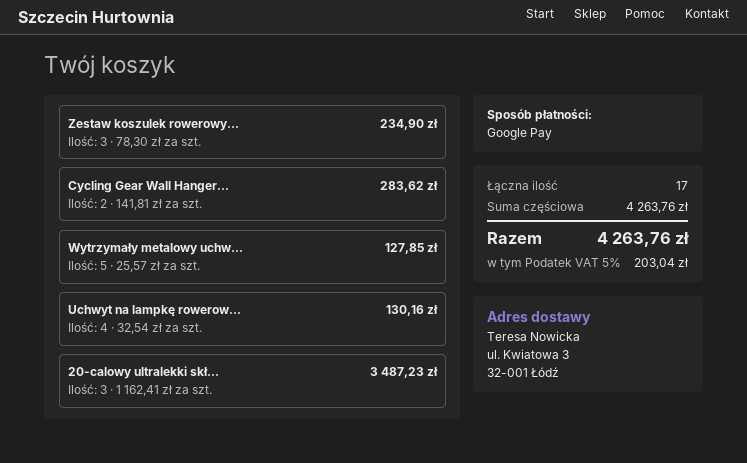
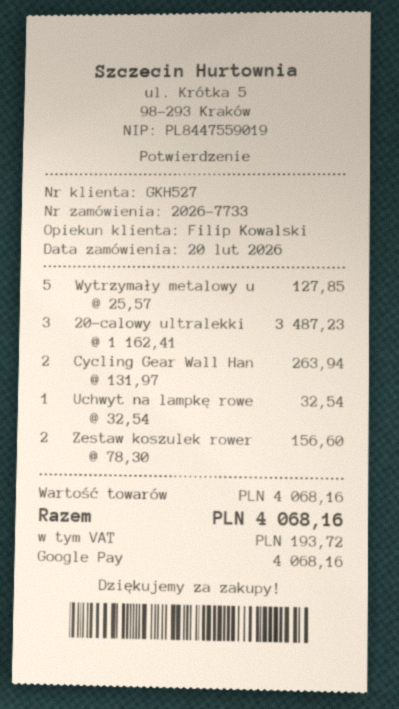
Zestaw koszulek rowerowy...: 3 x 78.30 = 234.90 -> 2 x 78.30 = 156.60
Cycling Gear Wall Hanger...: 2 x 141.81 = 283.62 -> 2 x 131.97 = 263.94
Uchwyt na lampkę rowerow...: 4 x 32.54 = 130.16 -> 1 x 32.54 = 32.54
subtotal: 4263.76 -> 4068.16
tax: 203.04 -> 193.72
total: 4263.76 -> 4068.16

